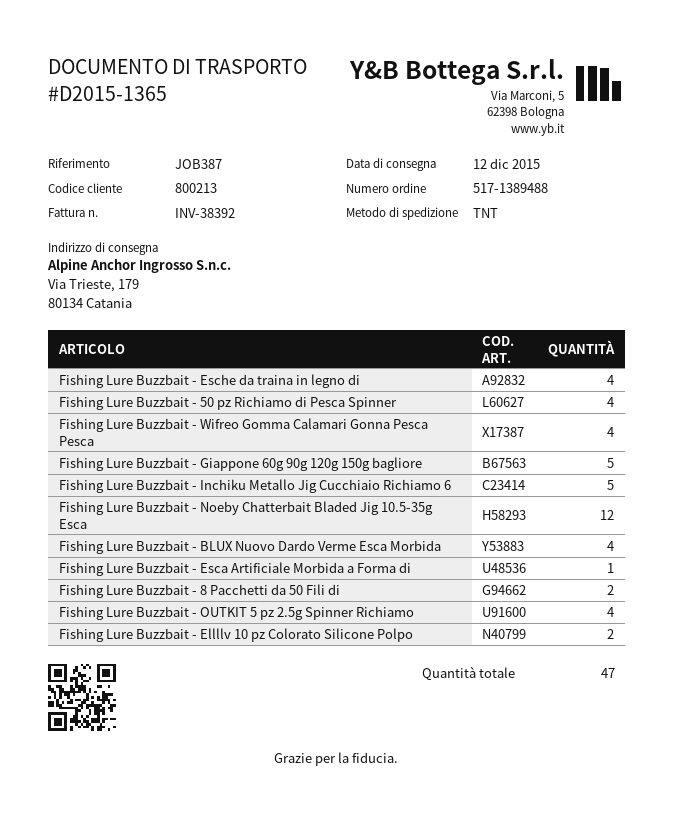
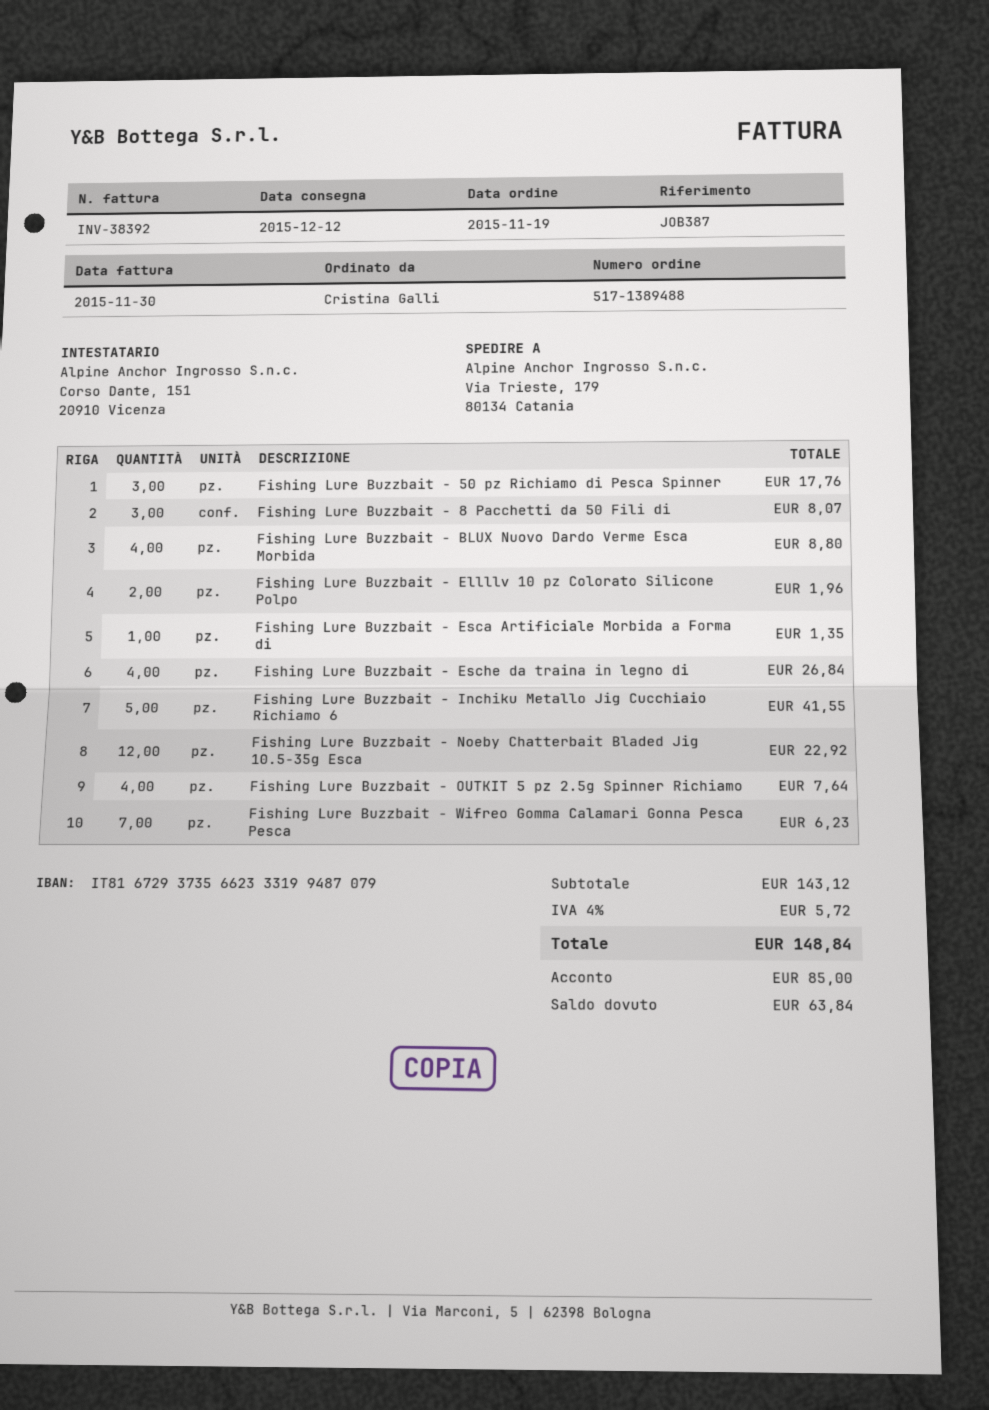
Fishing Lure Buzzbait - 50 pz Richiamo di Pesca Spinner: 4 -> 3
Fishing Lure Buzzbait - Wifreo Gomma Calamari Gonna Pesca Pesca: 4 -> 7
Fishing Lure Buzzbait - Giappone 60g 90g 120g 150g bagliore: 5 -> none
Fishing Lure Buzzbait - 8 Pacchetti da 50 Fili di: 2 -> 3

